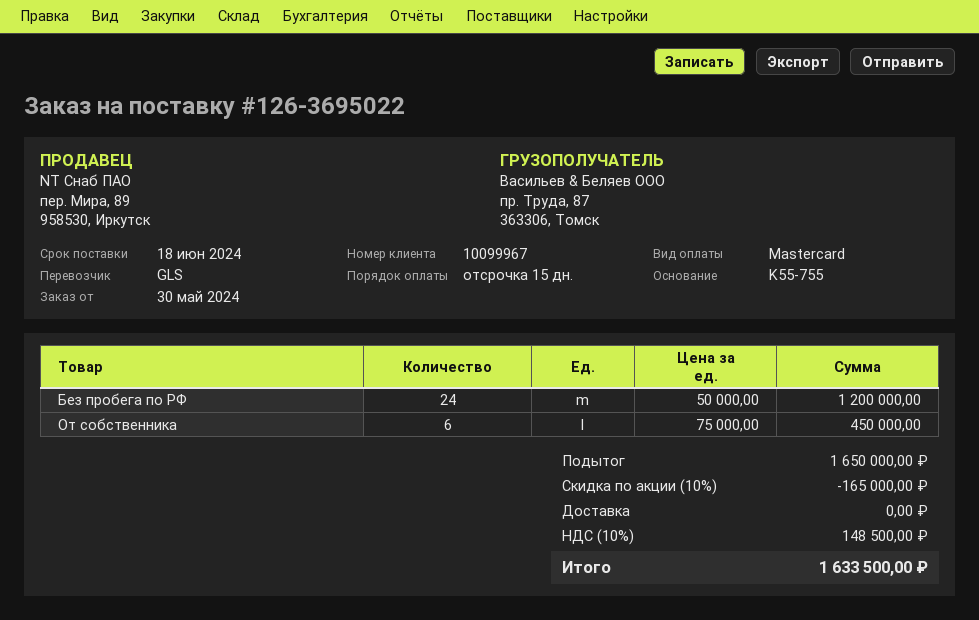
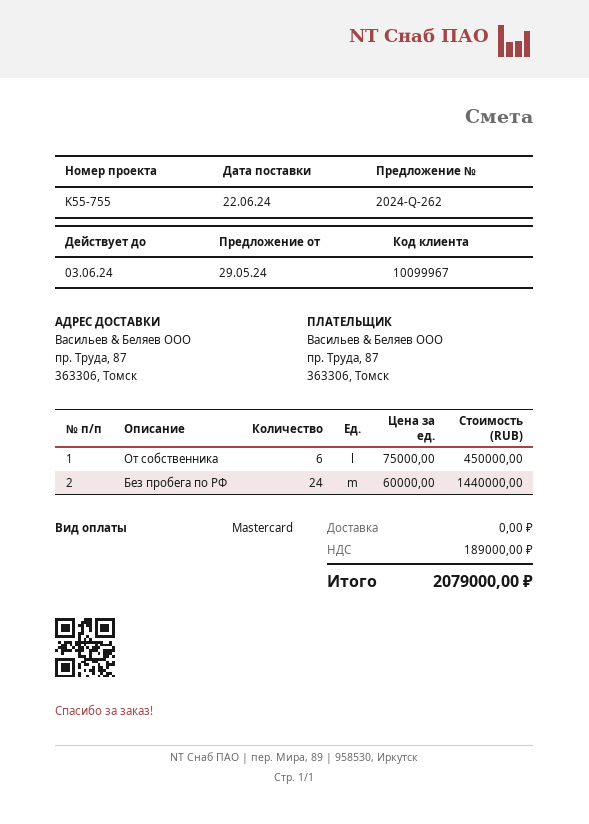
delivery date: 2024-06-18 -> 2024-06-22
Без пробега по РФ: 24 x 50000.00 = 1200000.00 -> 24 x 60000.00 = 1440000.00
discount: 10% = 165000.00 -> none
tax: 148500.00 -> 189000.00
total: 1633500.00 -> 2079000.00

